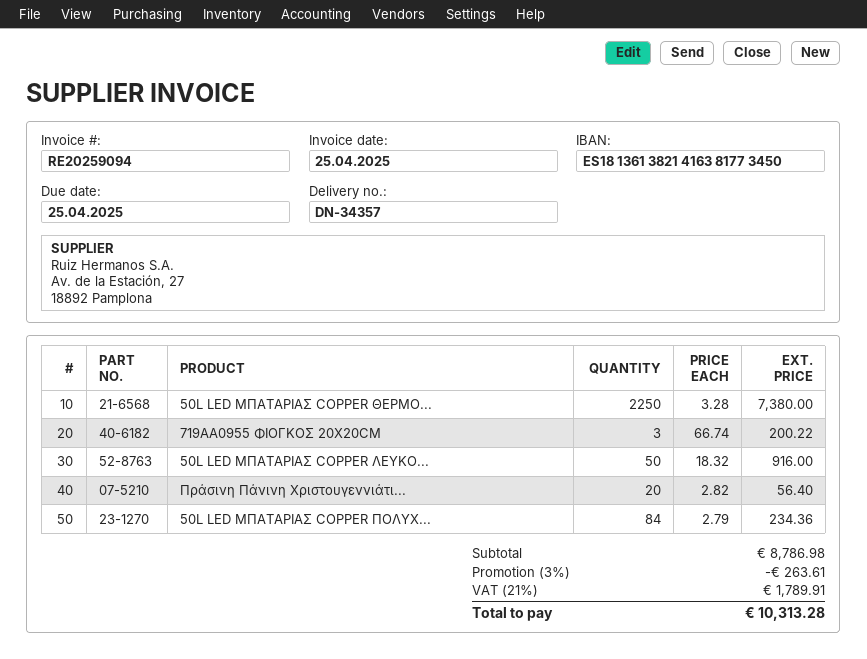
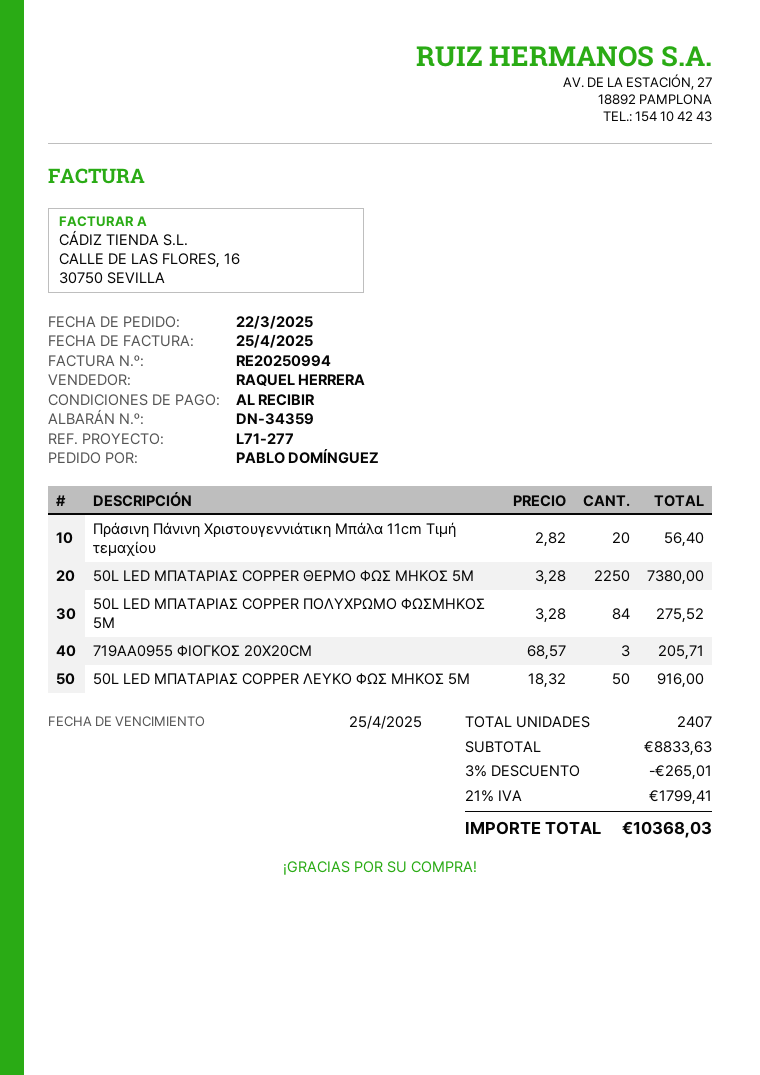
delivery note number: DN-34357 -> DN-34359
invoice number: RE20259094 -> RE20250994
719AA0955 ΦΙΟΓΚΟΣ 20X20CM: 3 x 66.74 = 200.22 -> 3 x 68.57 = 205.71
50L LED ΜΠΑΤΑΡΙΑΣ COPPER ΠΟΛΥΧ...: 84 x 2.79 = 234.36 -> 84 x 3.28 = 275.52
subtotal: 8786.98 -> 8833.63
discount: 3% = 263.61 -> 3% = 265.01
tax: 21% = 1789.91 -> 21% = 1799.41
total: 10313.28 -> 10368.03

